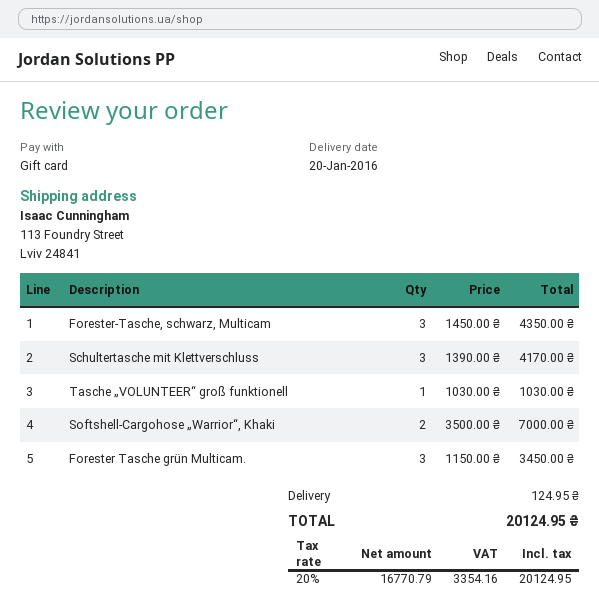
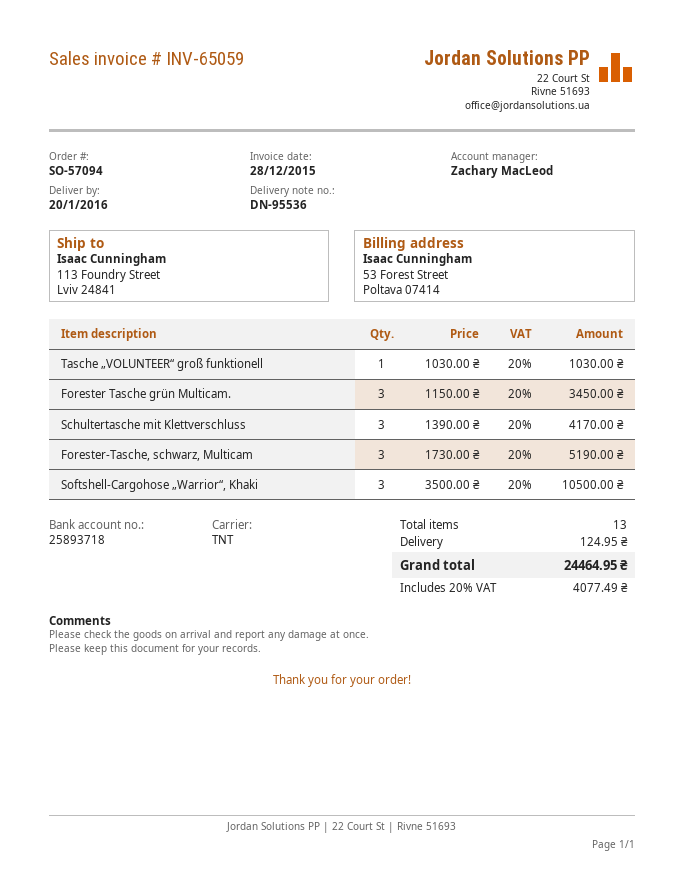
Forester-Tasche, schwarz, Multicam: 3 x 1450.00 = 4350.00 -> 3 x 1730.00 = 5190.00
Softshell-Cargohose „Warrior“, Khaki: 2 x 3500.00 = 7000.00 -> 3 x 3500.00 = 10500.00
tax: 20% = 3354.16 -> 20% = 4077.49
total: 20124.95 -> 24464.95

